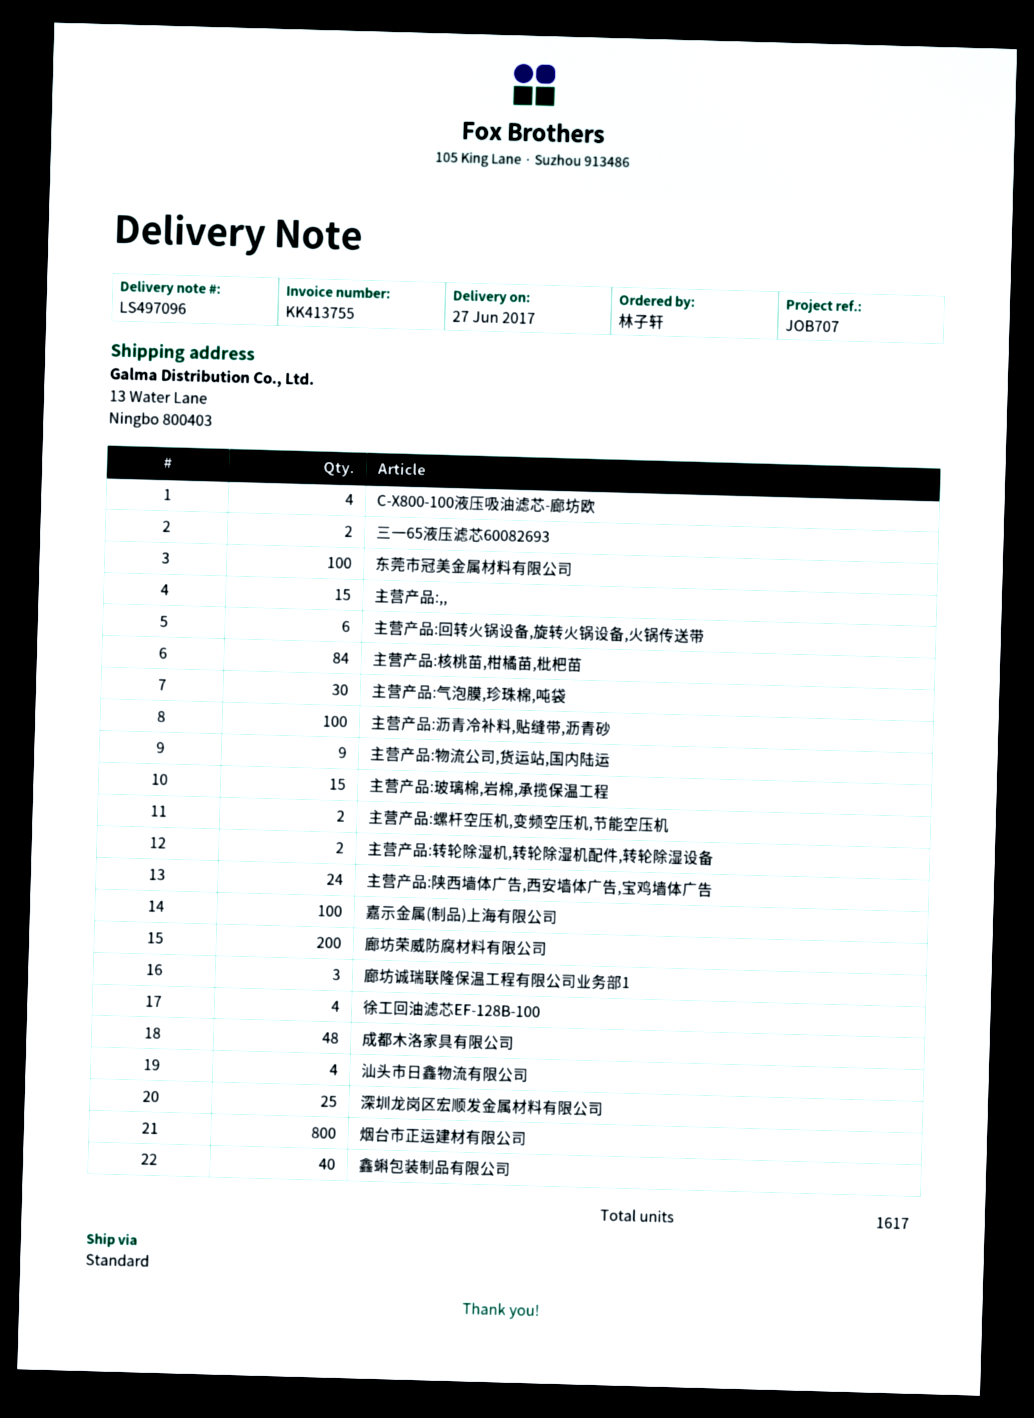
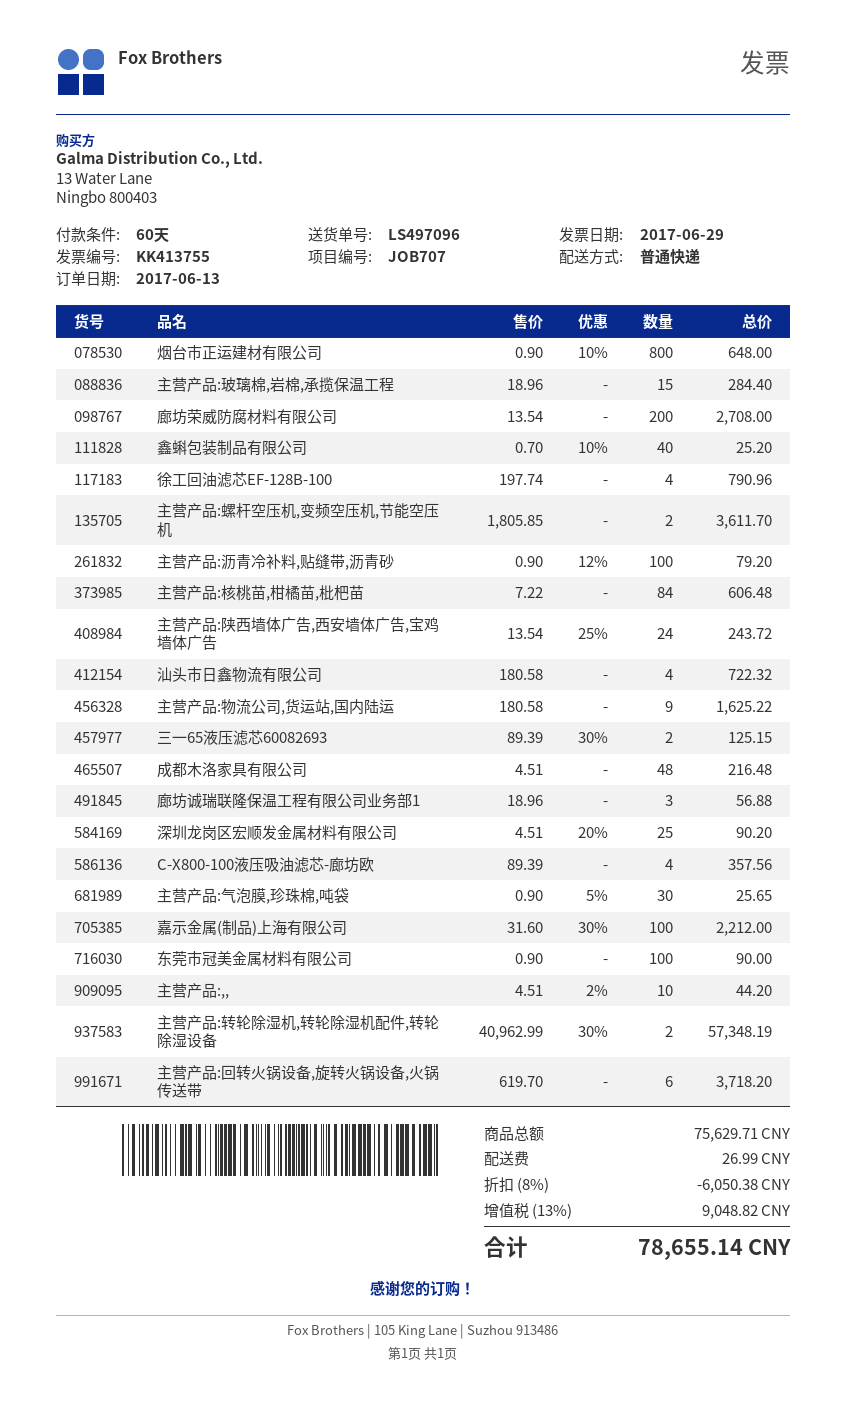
主营产品:,,: 15 -> 10

